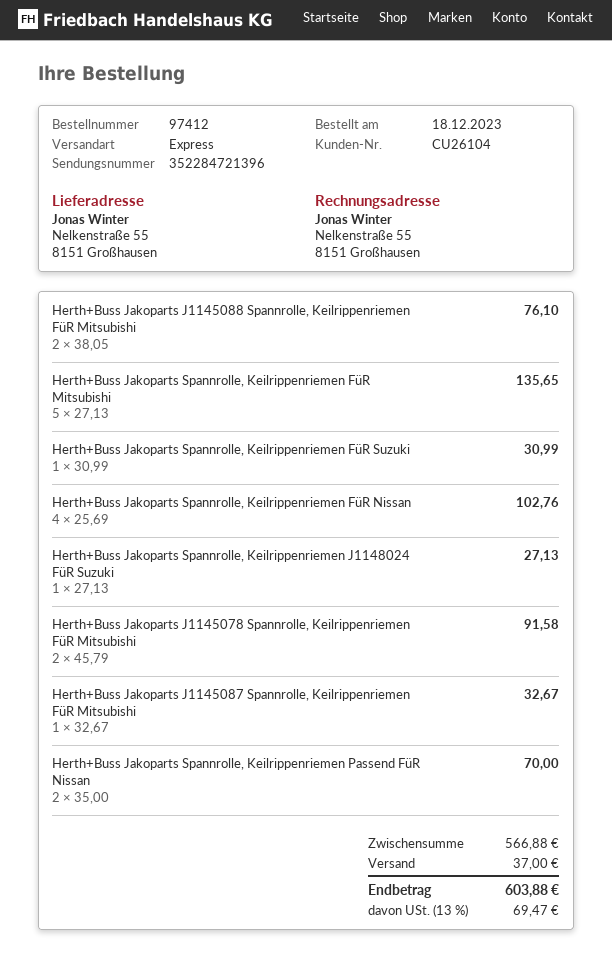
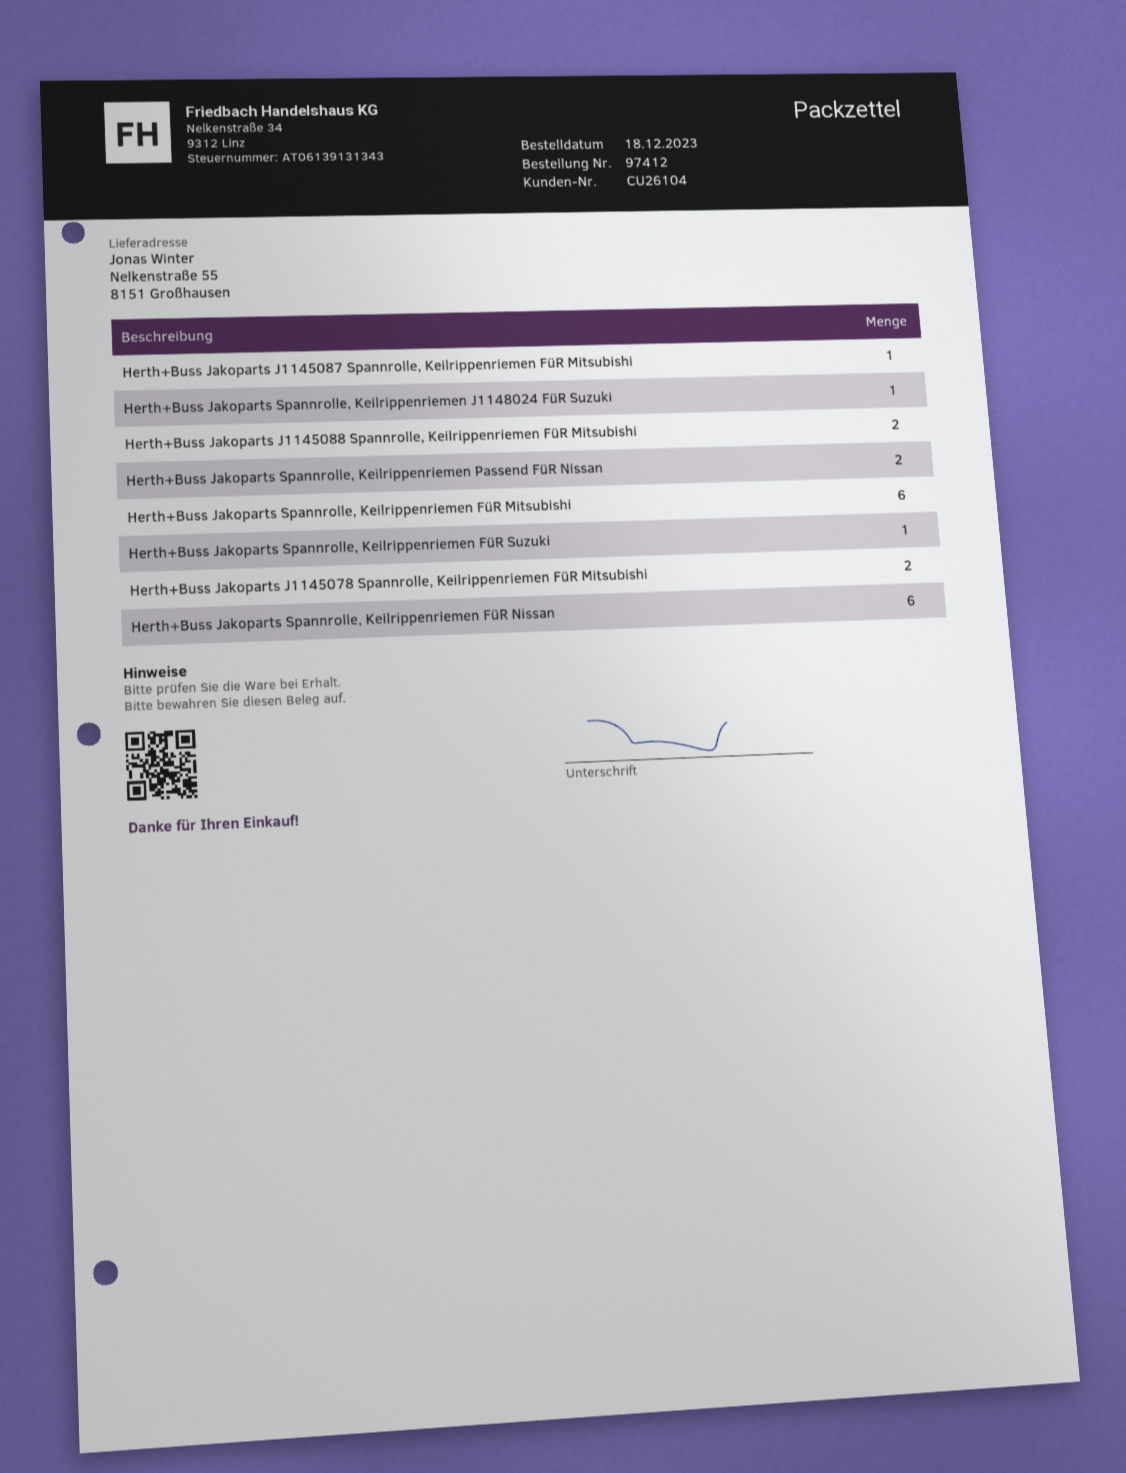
Herth+Buss Jakoparts Spannrolle, Keilrippenriemen FüR Mitsubishi: 5 -> 6
Herth+Buss Jakoparts Spannrolle, Keilrippenriemen FüR Nissan: 4 -> 6

